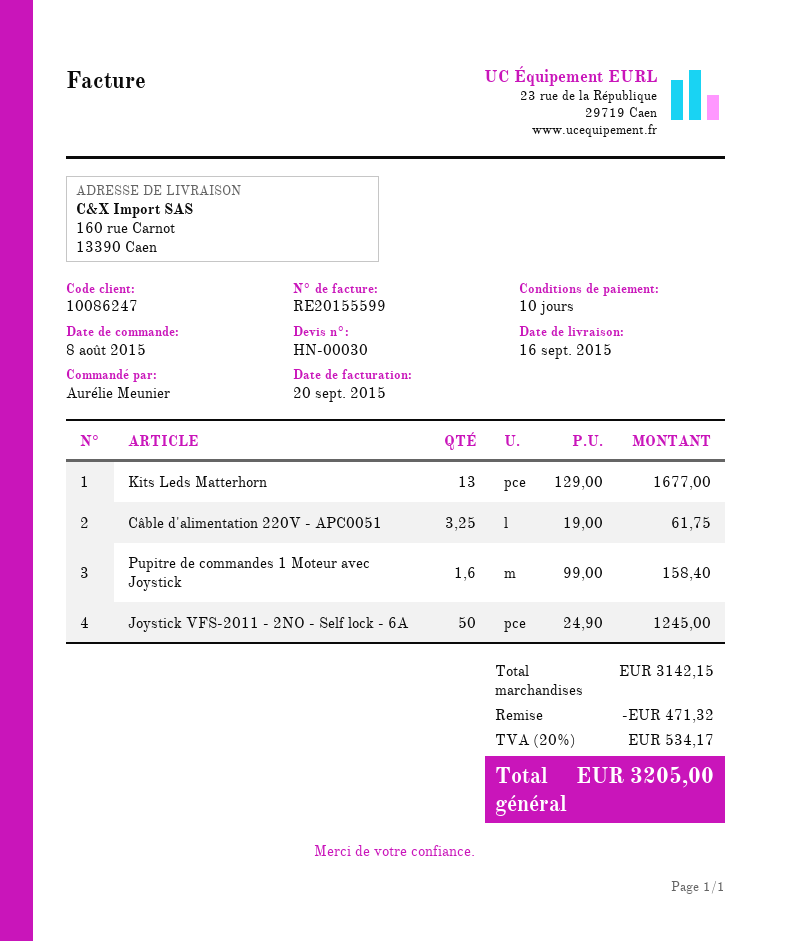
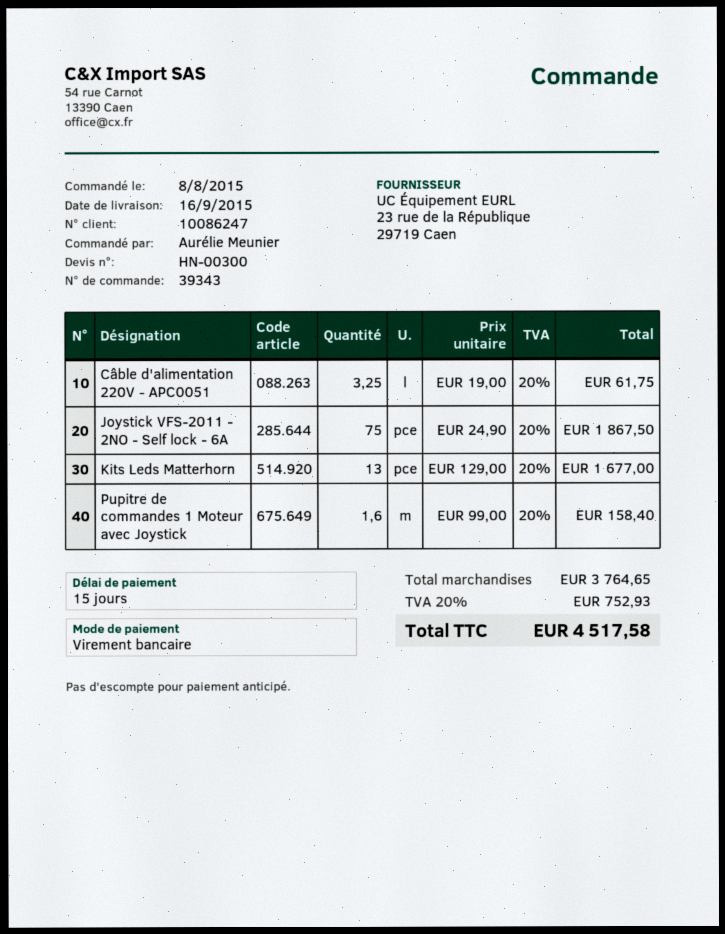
quote number: HN-00030 -> HN-00300
payment terms: 10 days -> 15 days
Joystick VFS-2011 - 2NO - Self lock - 6A: 50 x 24.90 = 1245.00 -> 75 x 24.90 = 1867.50
subtotal: 3142.15 -> 3764.65
discount: 471.32 -> none
tax: 20% = 534.17 -> 20% = 752.93
total: 3205.00 -> 4517.58

